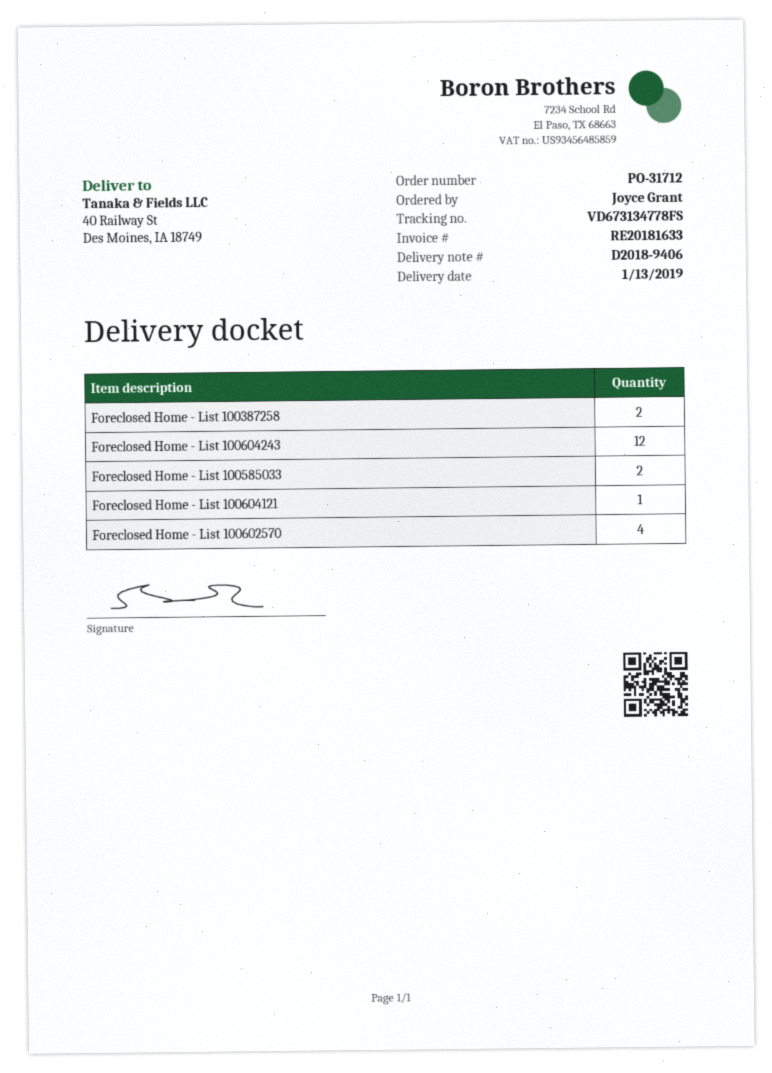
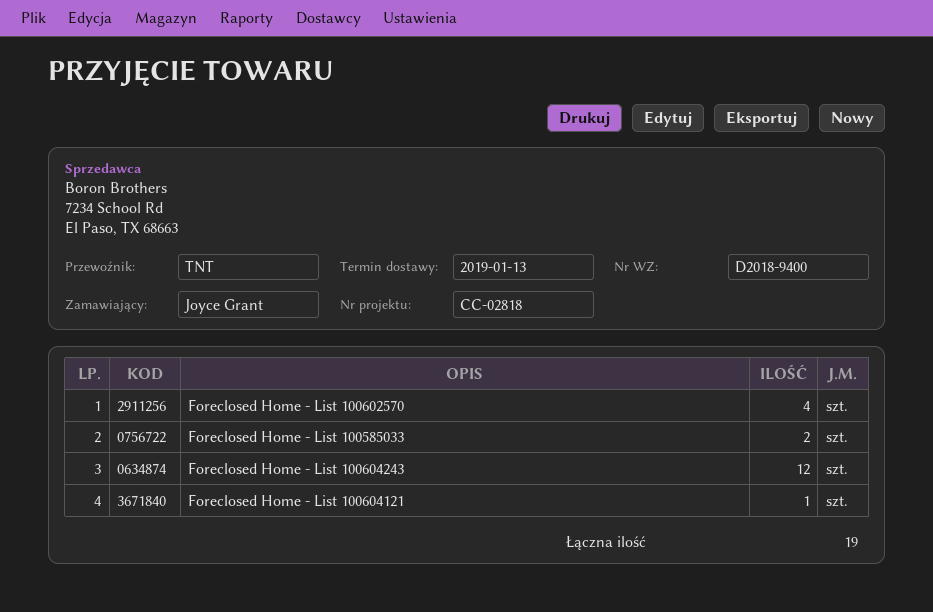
delivery note number: D2018-9406 -> D2018-9400
Foreclosed Home - List 100387258: 2 -> none

